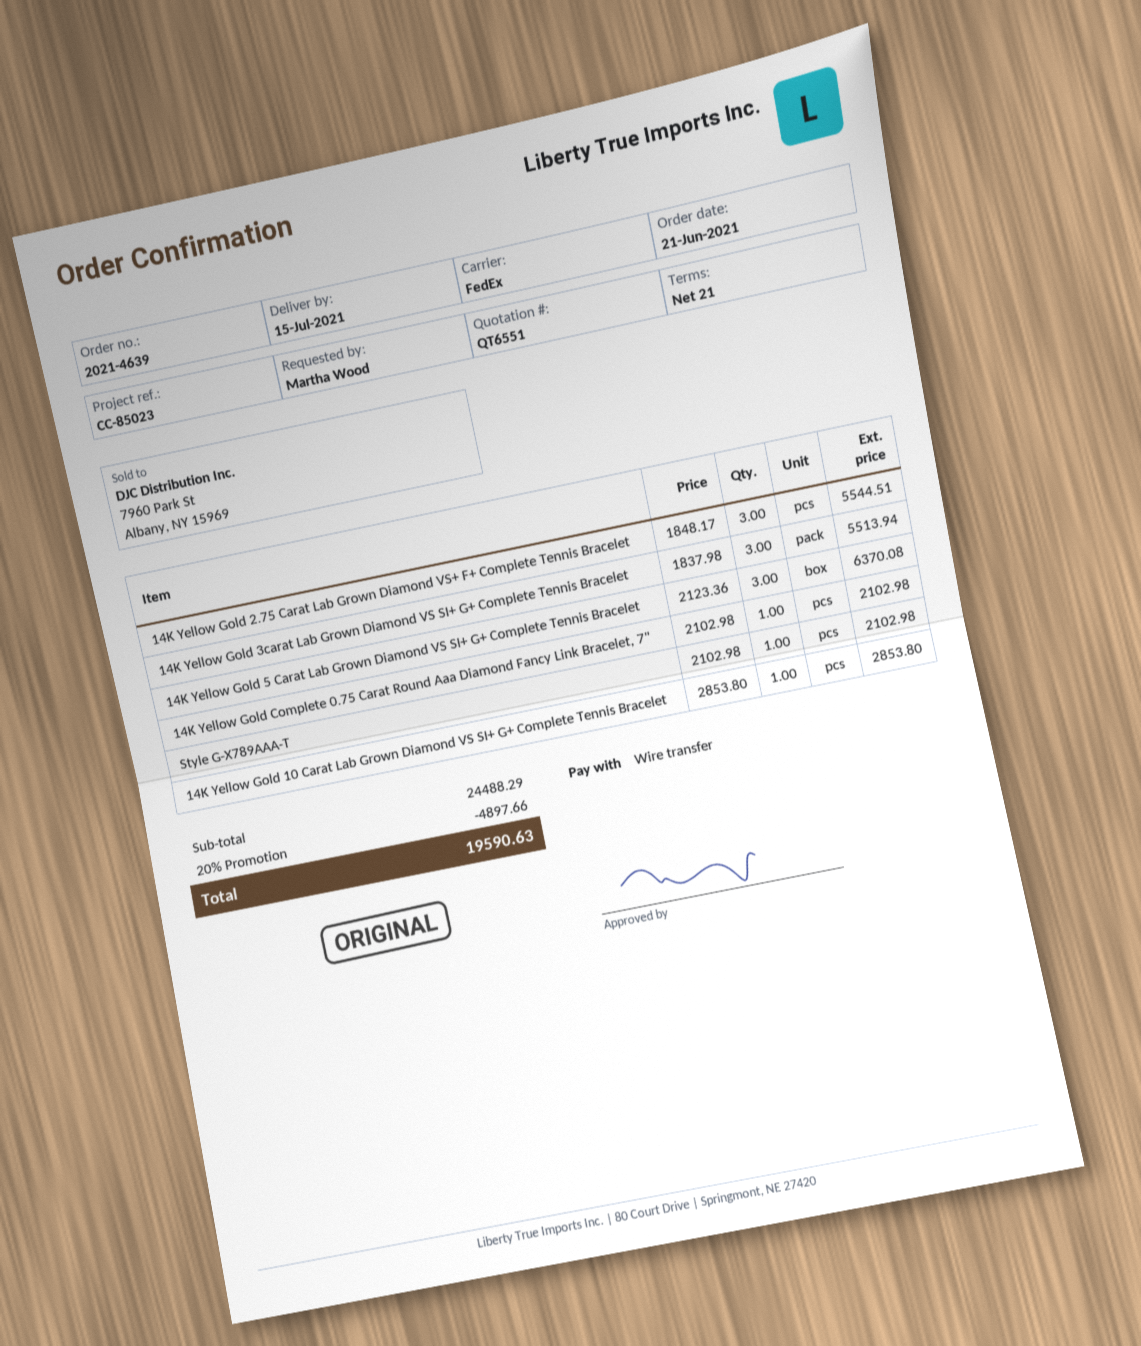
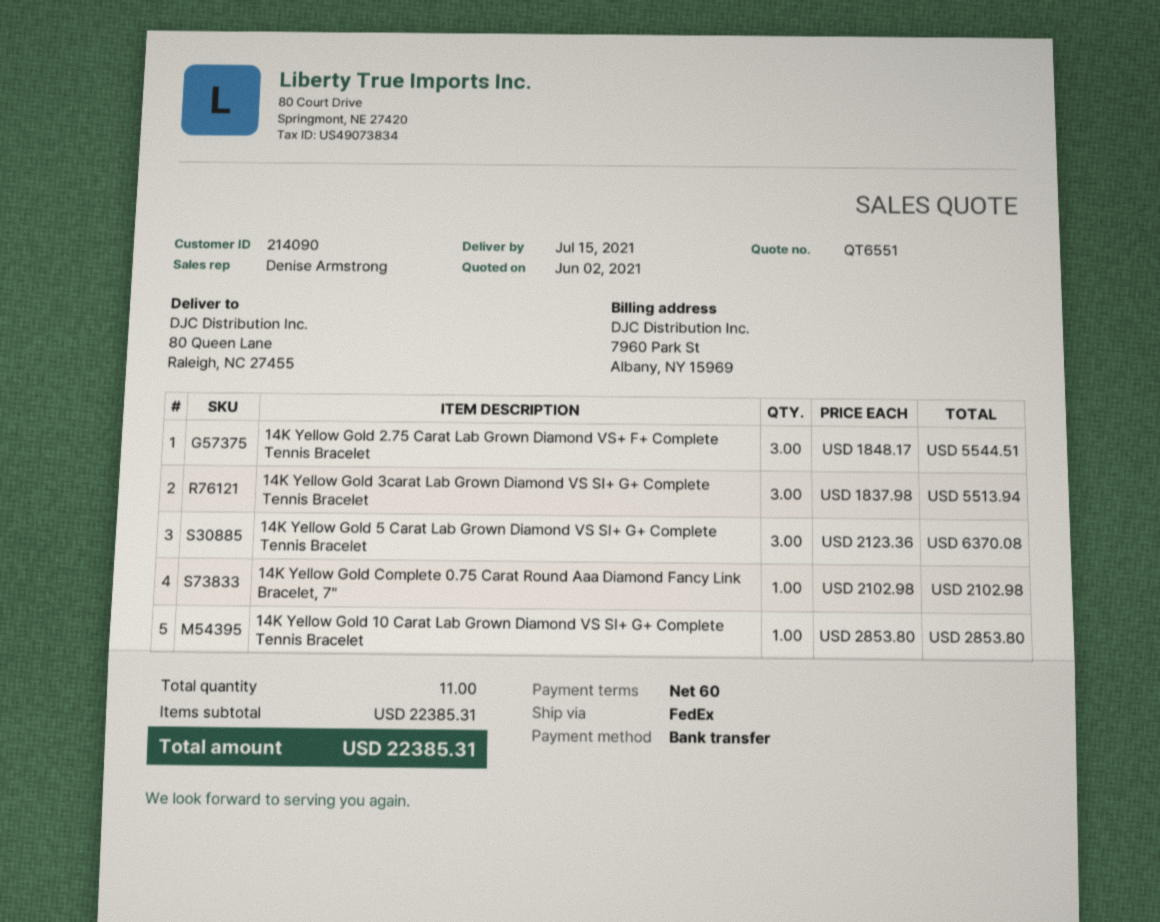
payment terms: 21 days -> 60 days
Style G-X789AAA-T: 1 x 2102.98 = 2102.98 -> none
subtotal: 24488.29 -> 22385.31
discount: 20% = 4897.66 -> none
total: 19590.63 -> 22385.31

